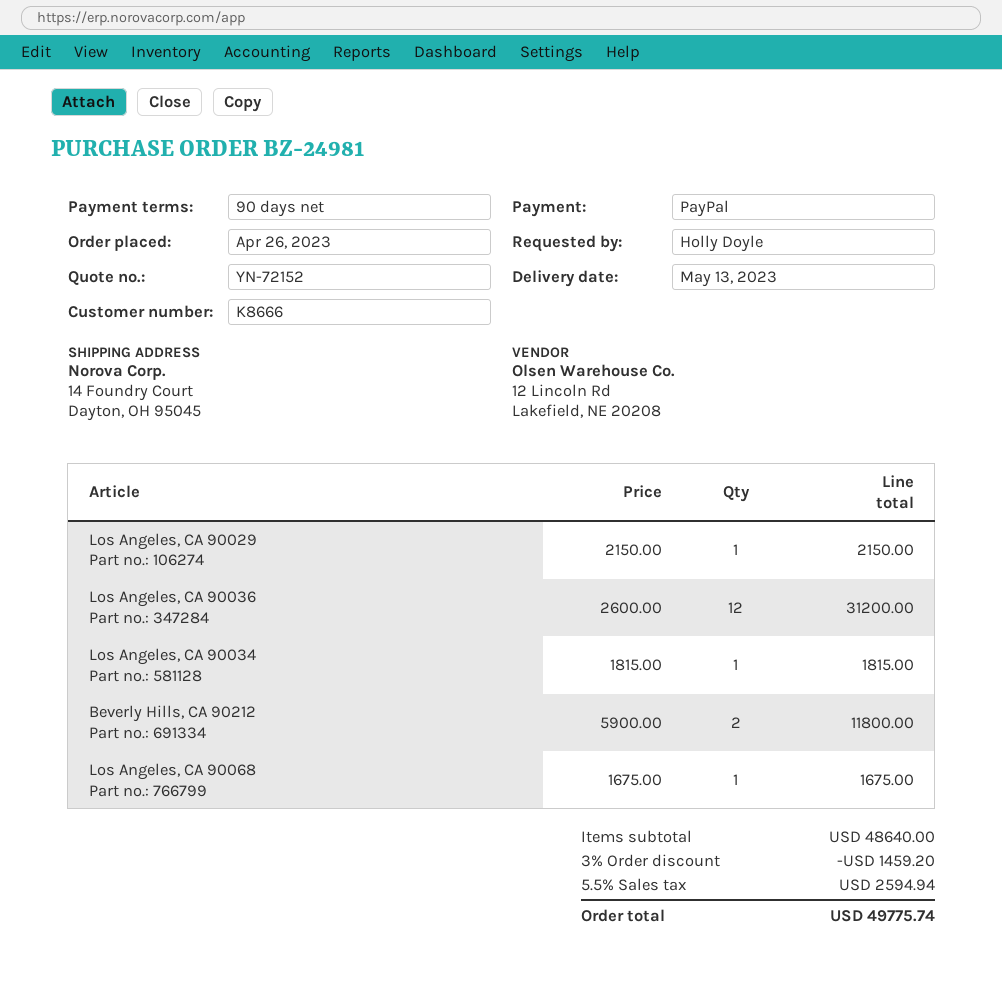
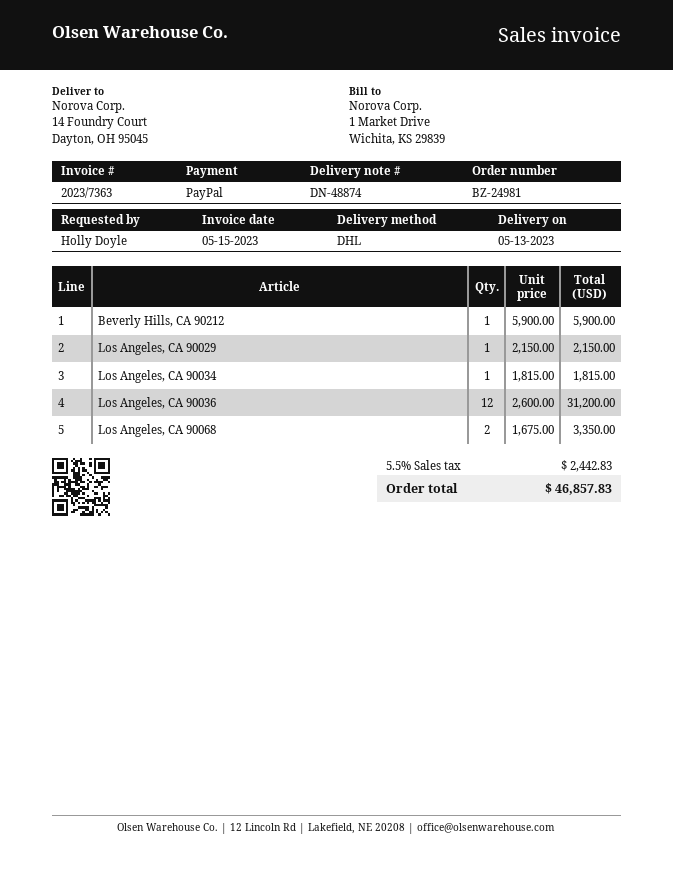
Beverly Hills, CA 90212: 2 x 5900.00 = 11800.00 -> 1 x 5900.00 = 5900.00
Los Angeles, CA 90068: 1 x 1675.00 = 1675.00 -> 2 x 1675.00 = 3350.00
discount: 3% = 1459.20 -> none
tax: 5.5% = 2594.94 -> 5.5% = 2442.83
total: 49775.74 -> 46857.83

